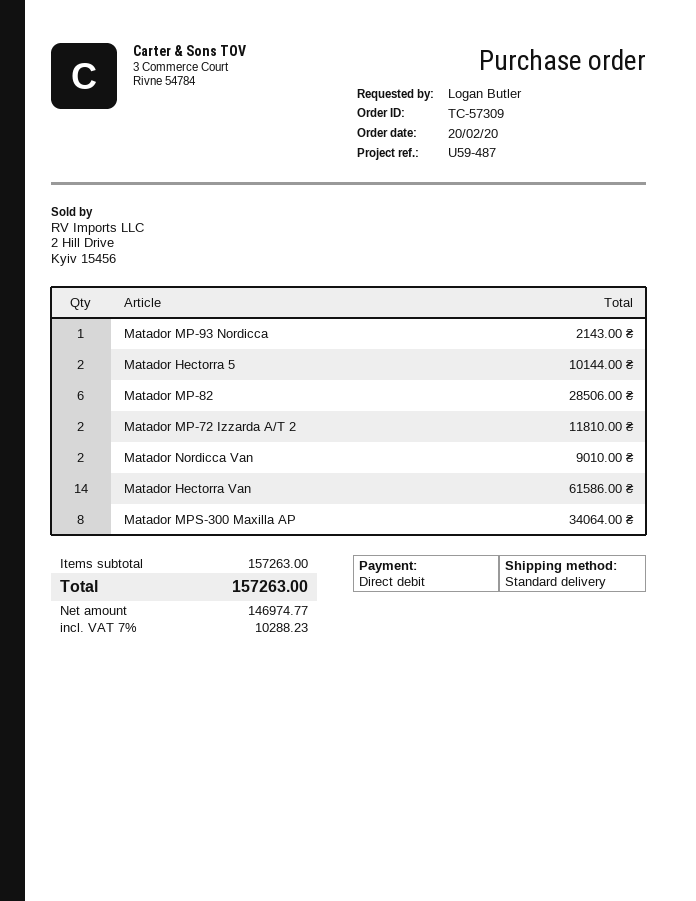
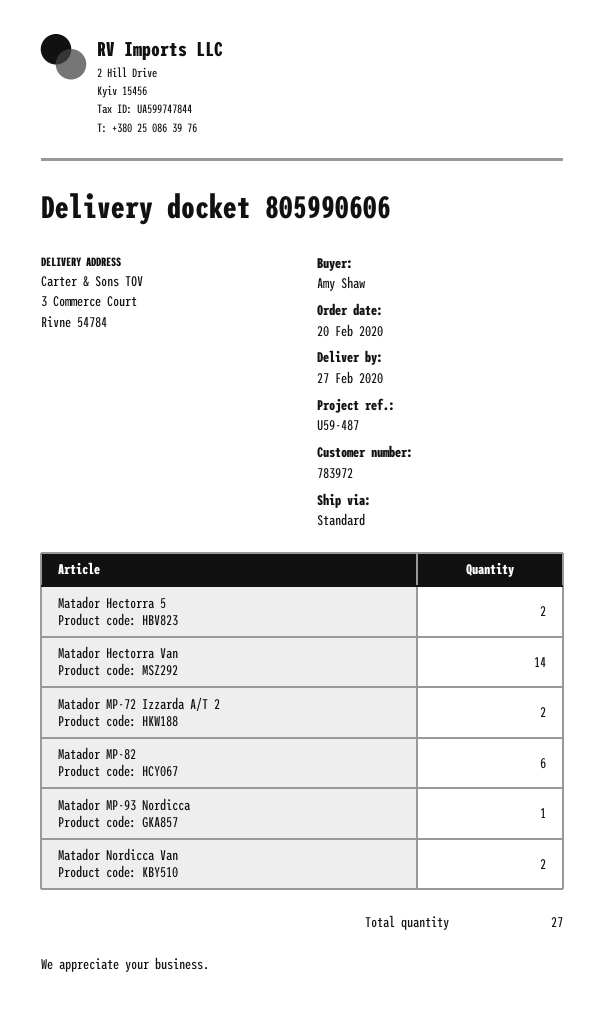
ordered by: Logan Butler -> Amy Shaw
Matador MPS-300 Maxilla AP: 8 -> none

